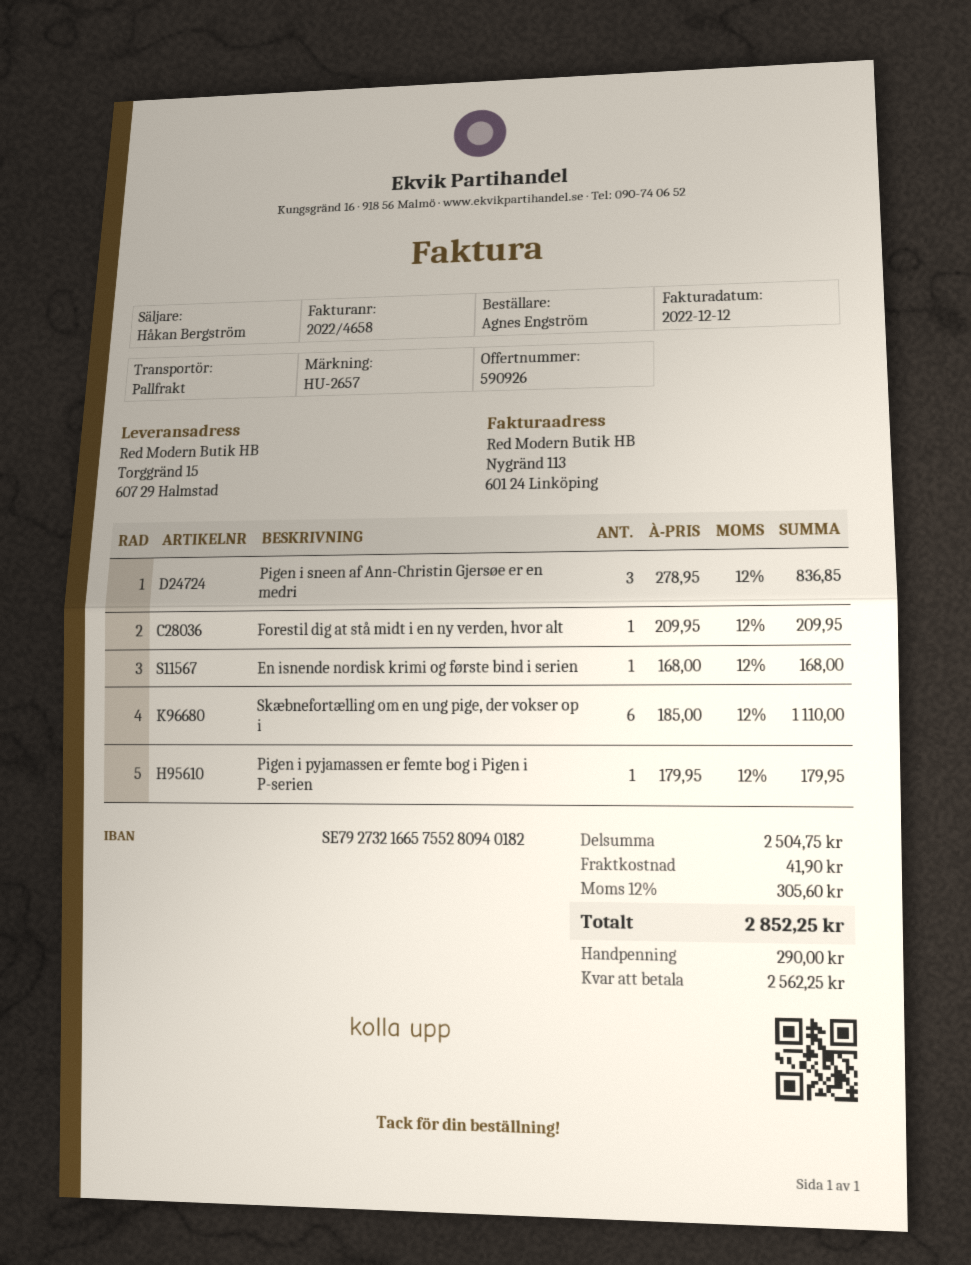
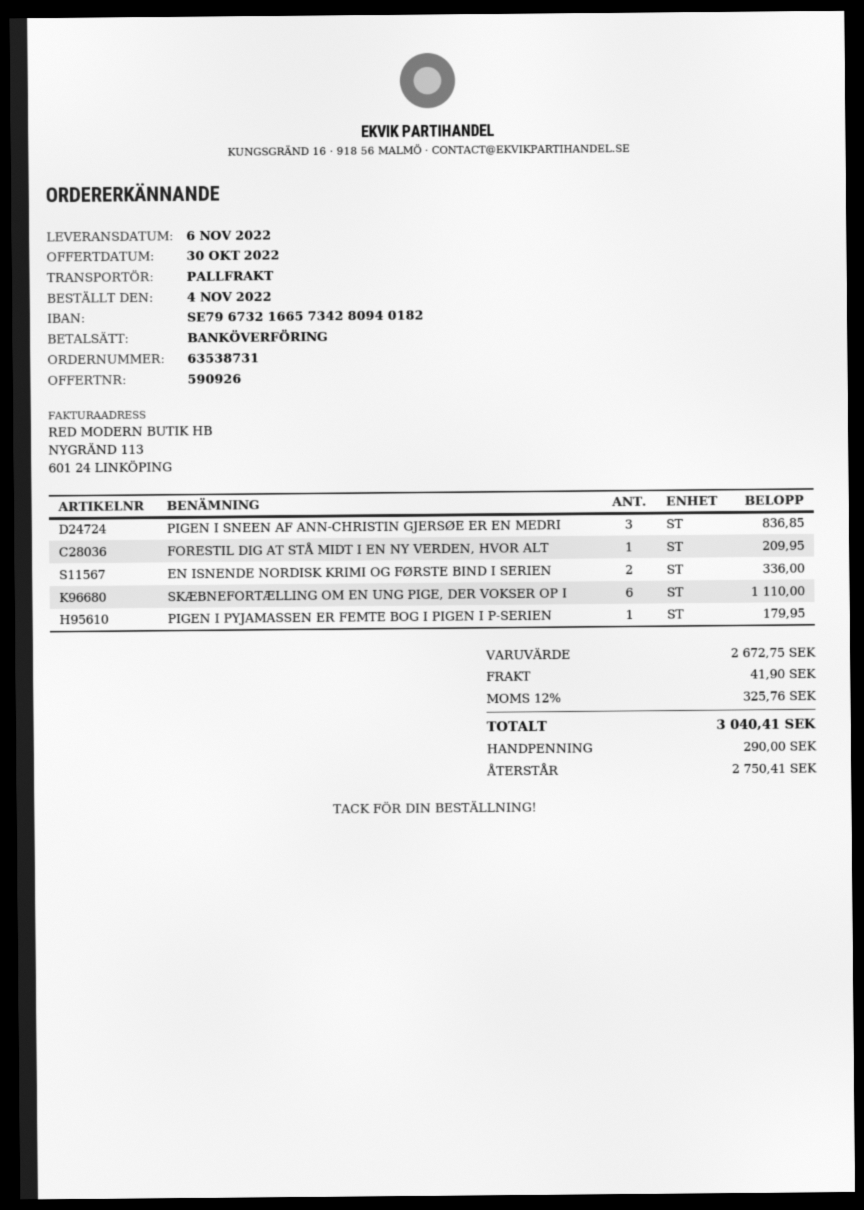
bank account: SE7927321665755280940182 -> SE7967321665734280940182
En isnende nordisk krimi og første bind i serien: 1 for 168.00 -> 2 for 336.00
subtotal: 2504.75 -> 2672.75
tax: 12% = 305.60 -> 12% = 325.76
total: 2852.25 -> 3040.41
balance: 2562.25 -> 2750.41

